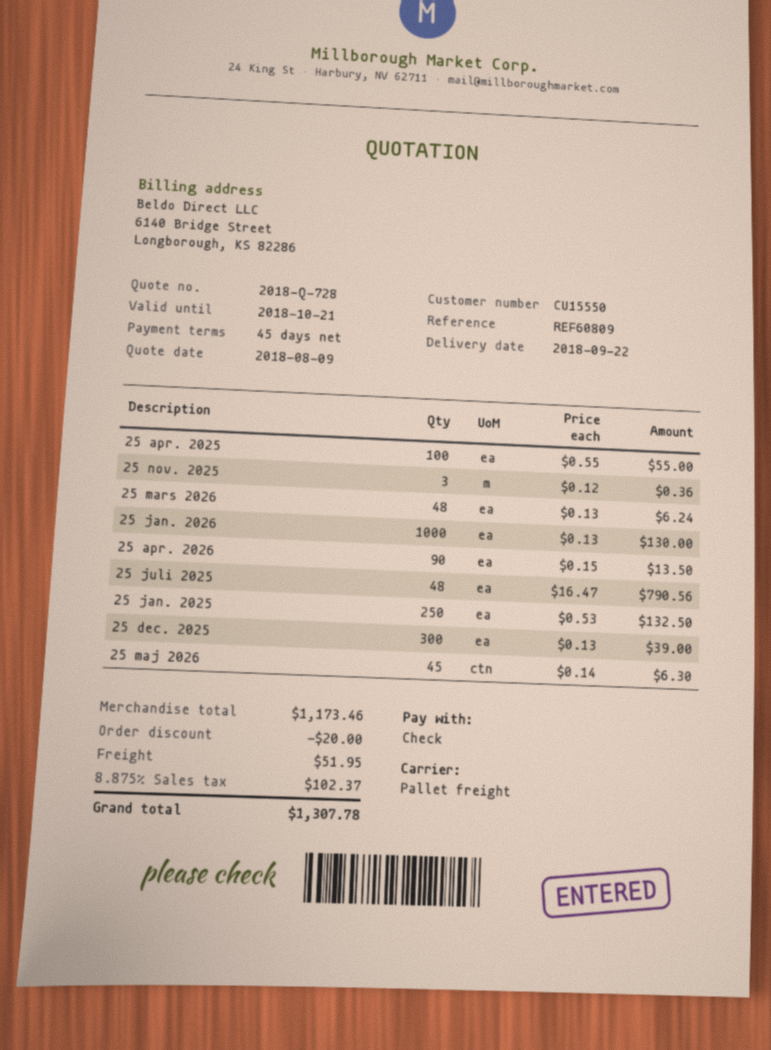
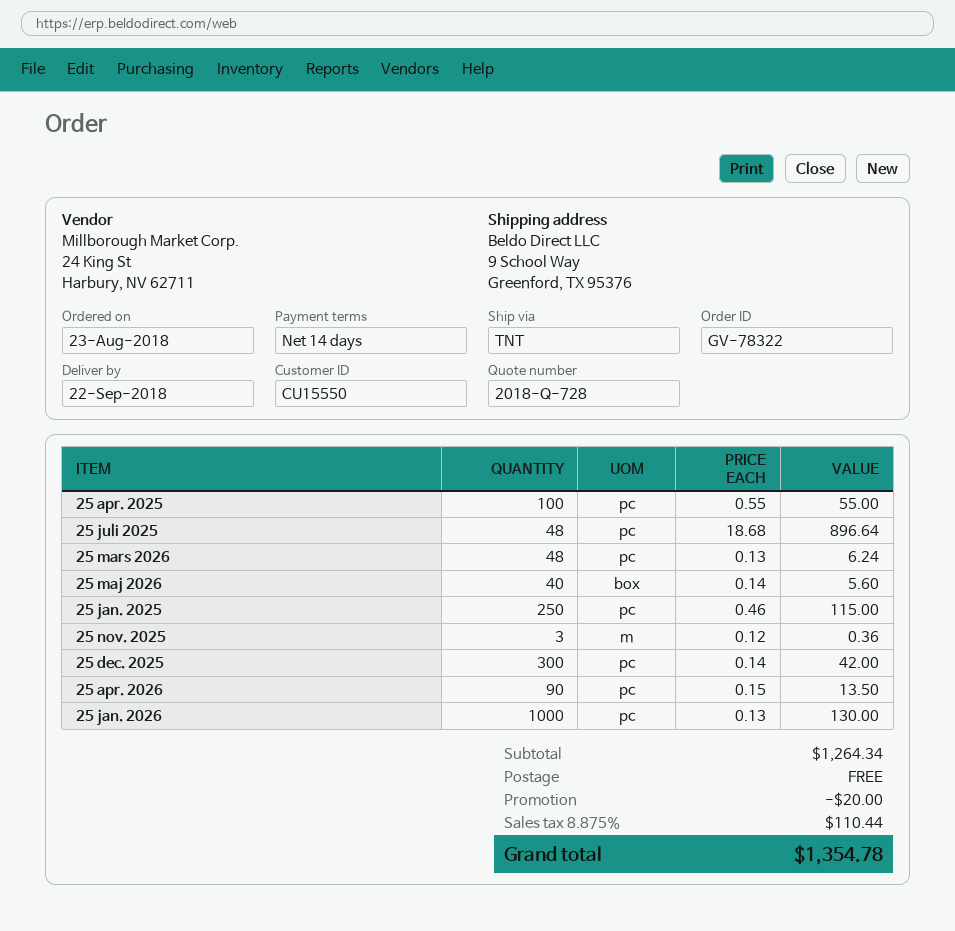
payment terms: 45 days -> 14 days
shipping method: pallet freight -> TNT
25 juli 2025: 48 x 16.47 = 790.56 -> 48 x 18.68 = 896.64
25 jan. 2025: 250 x 0.53 = 132.50 -> 250 x 0.46 = 115.00
25 dec. 2025: 300 x 0.13 = 39.00 -> 300 x 0.14 = 42.00
25 maj 2026: 45 x 0.14 = 6.30 -> 40 x 0.14 = 5.60
subtotal: 1173.46 -> 1264.34
shipping: 51.95 -> 0.00
tax: 8.875% = 102.37 -> 8.875% = 110.44
total: 1307.78 -> 1354.78

